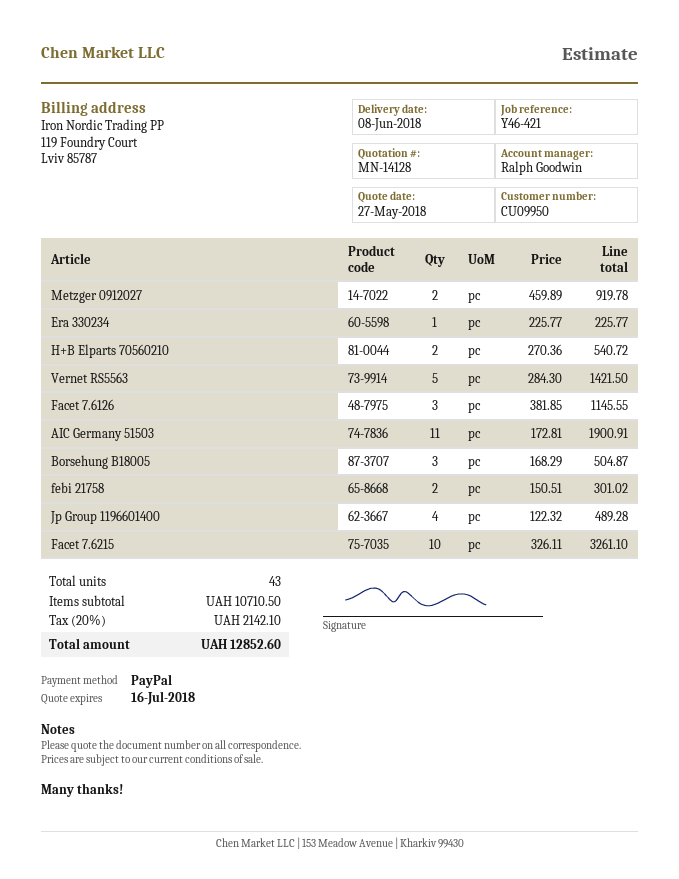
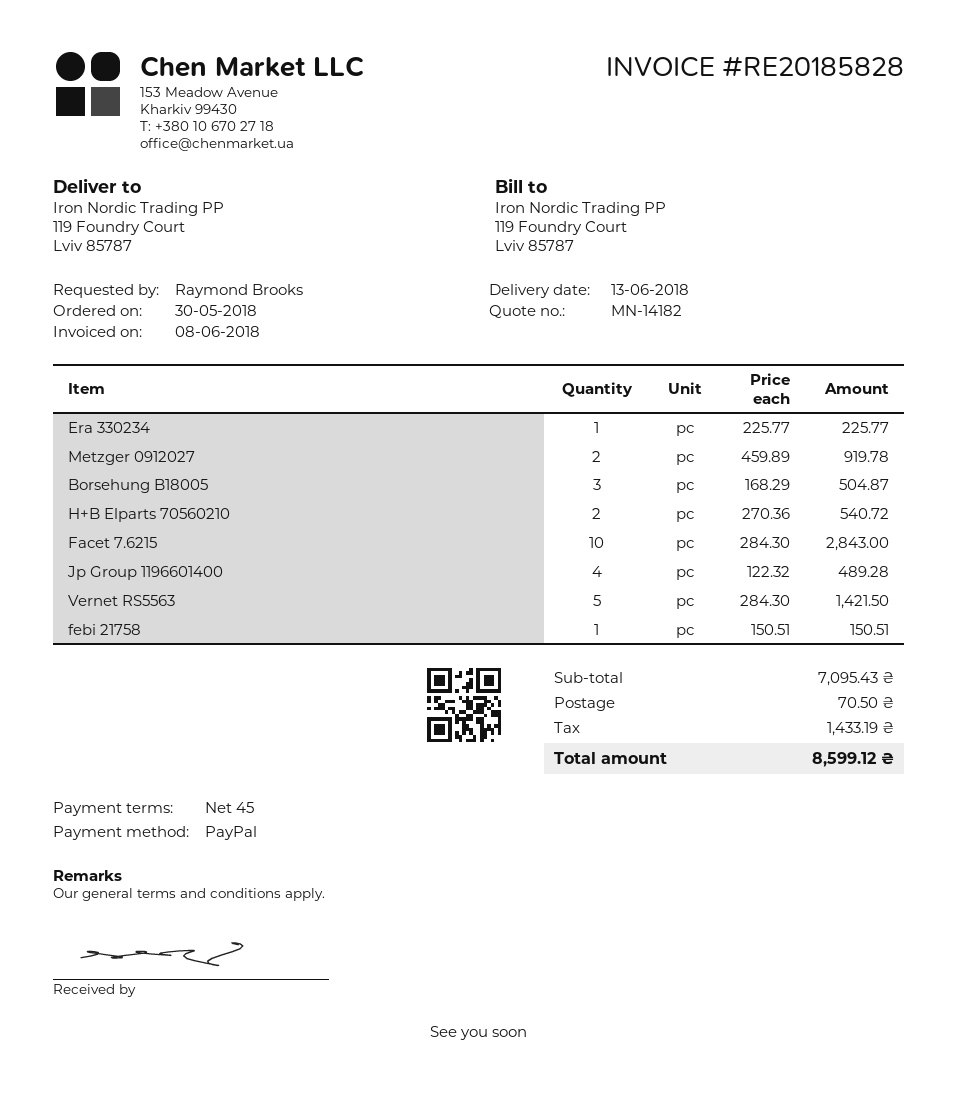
quote number: MN-14128 -> MN-14182
delivery date: 2018-06-08 -> 2018-06-13
Facet 7.6126: 3 x 381.85 = 1145.55 -> none
AIC Germany 51503: 11 x 172.81 = 1900.91 -> none
febi 21758: 2 x 150.51 = 301.02 -> 1 x 150.51 = 150.51
Facet 7.6215: 10 x 326.11 = 3261.10 -> 10 x 284.30 = 2843.00
subtotal: 10710.50 -> 7095.43
shipping: none -> 70.50
tax: 2142.10 -> 1433.19
total: 12852.60 -> 8599.12

